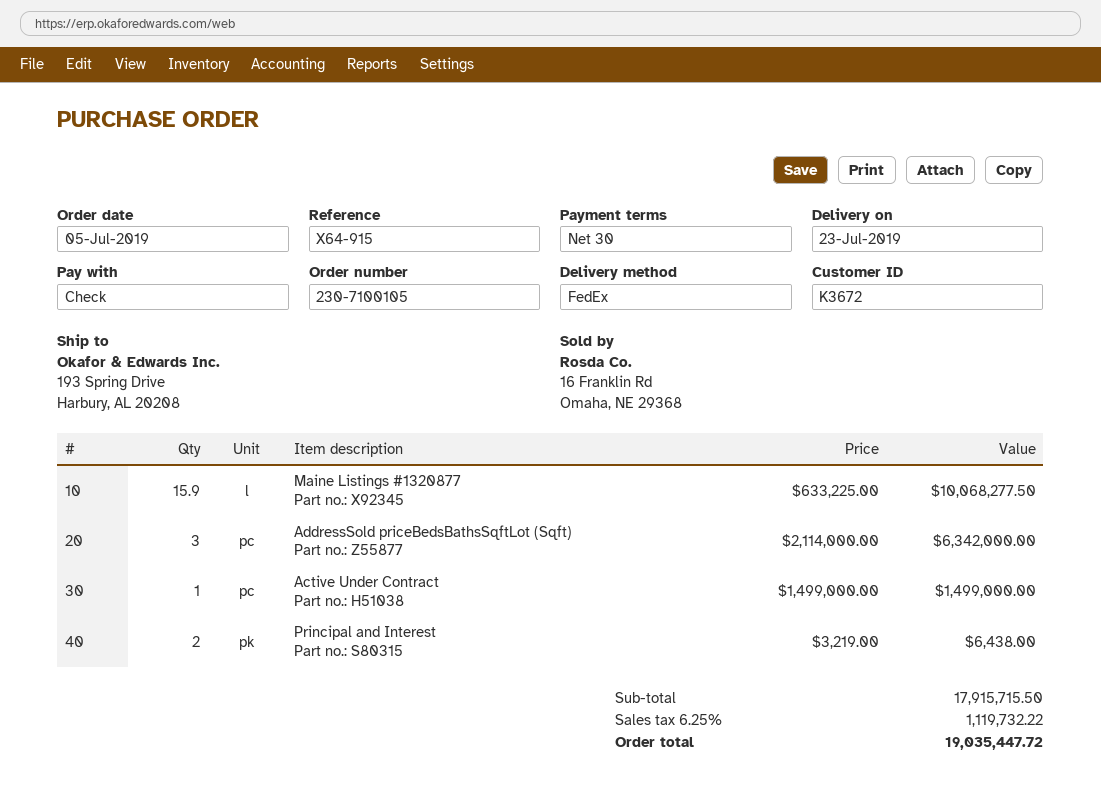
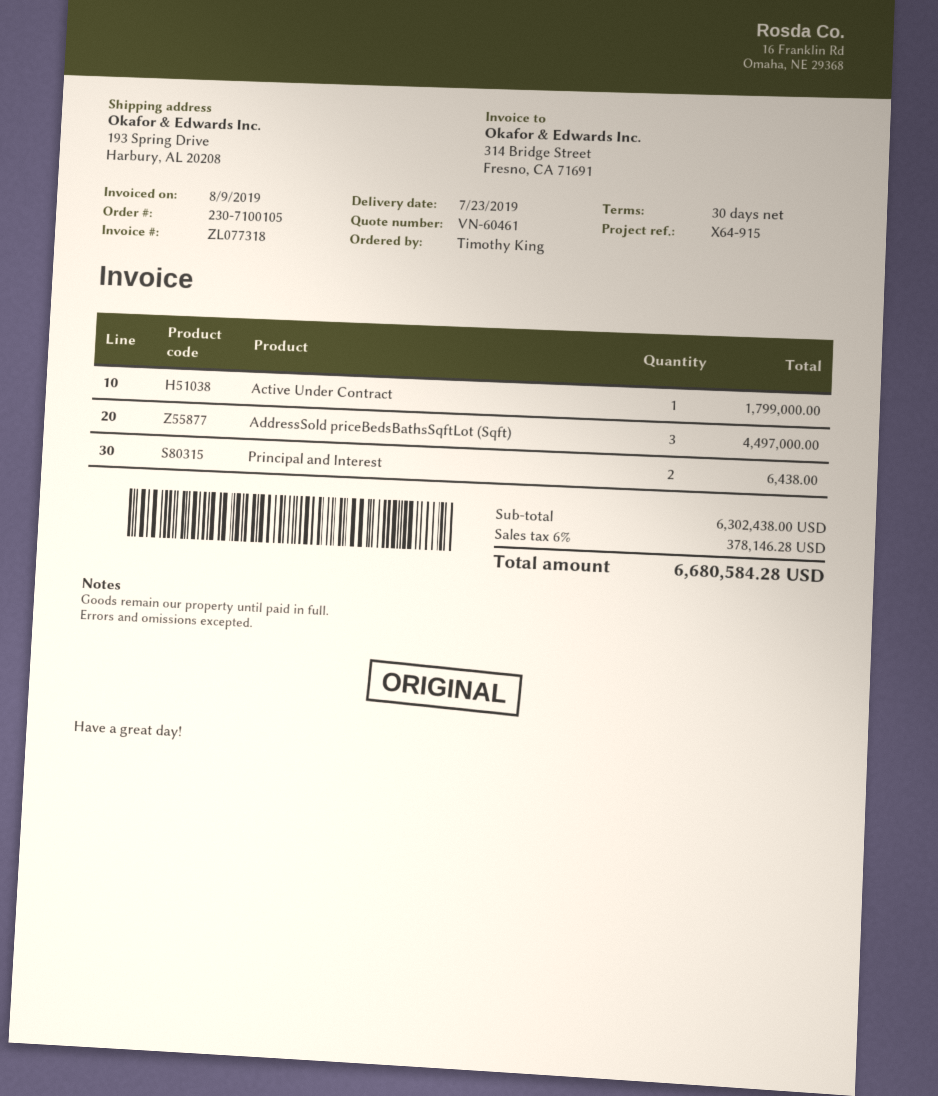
Maine Listings #1320877: 15.9 for 10068277.50 -> none
AddressSold priceBedsBathsSqftLot (Sqft): 3 for 6342000.00 -> 3 for 4497000.00
Active Under Contract: 1 for 1499000.00 -> 1 for 1799000.00
subtotal: 17915715.50 -> 6302438.00
tax: 6.25% = 1119732.22 -> 6% = 378146.28
total: 19035447.72 -> 6680584.28

